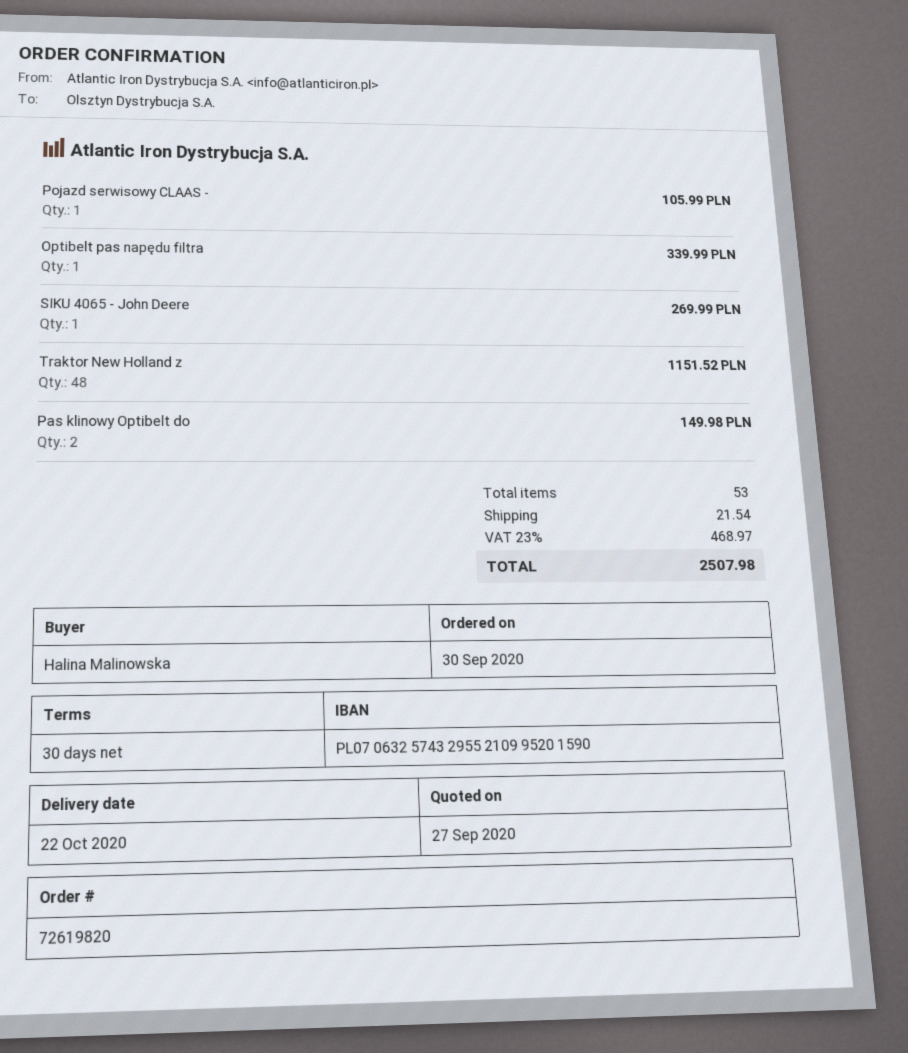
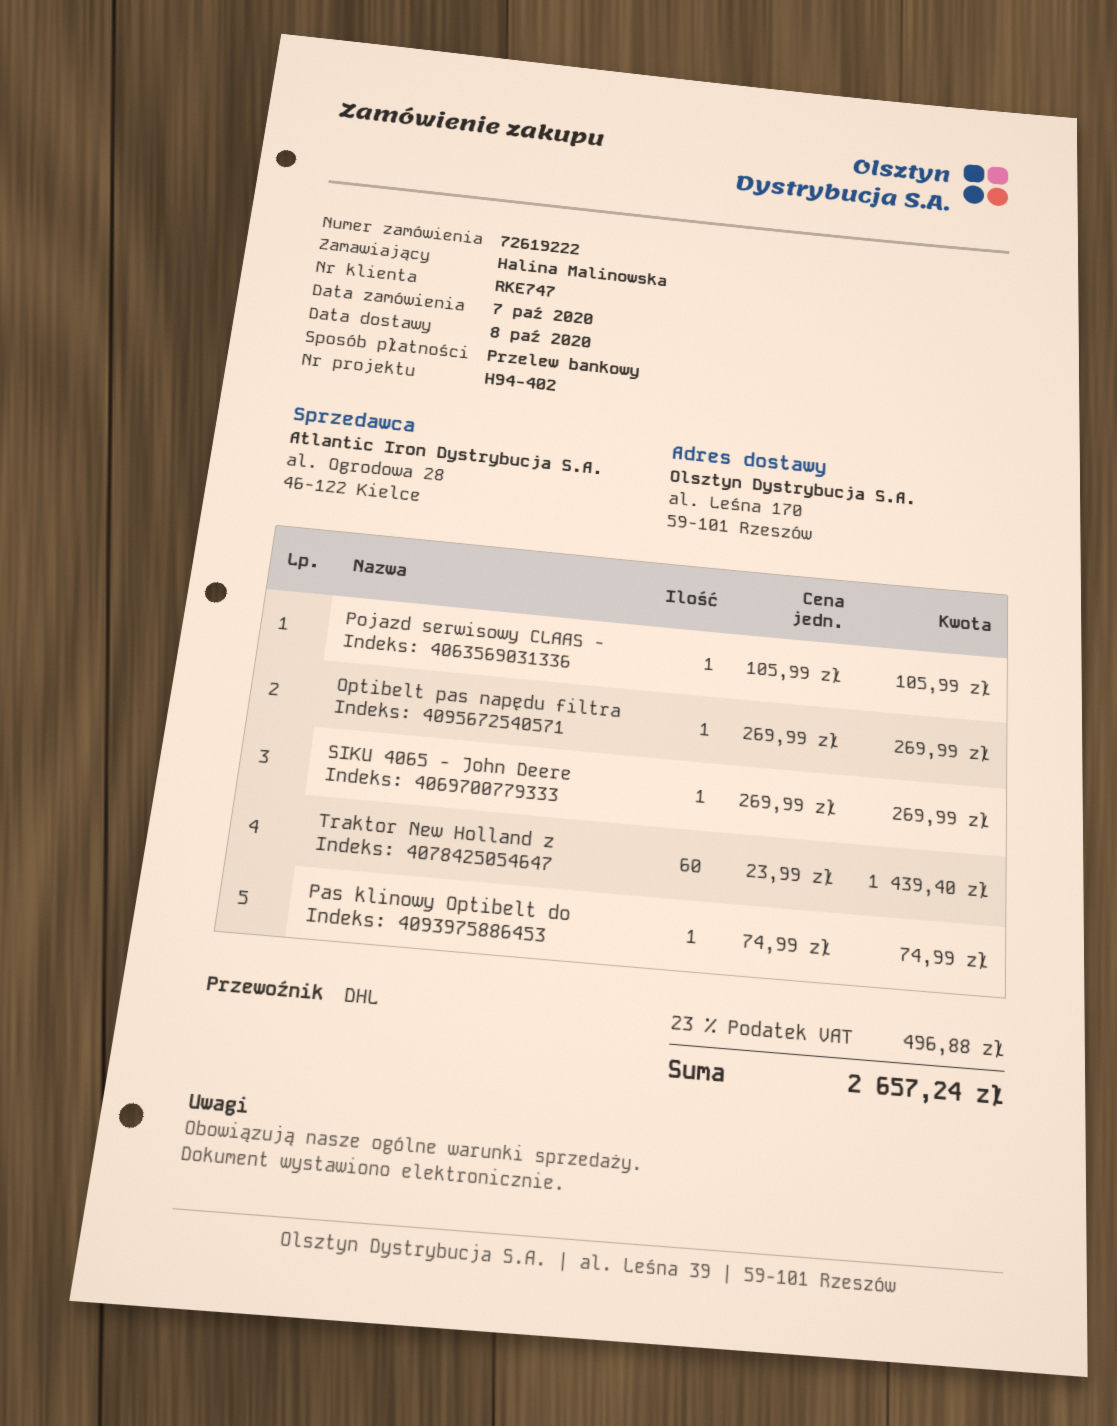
order number: 72619820 -> 72619222
order date: 2020-09-30 -> 2020-10-07
delivery date: 2020-10-22 -> 2020-10-08
Optibelt pas napędu filtra: 1 for 339.99 -> 1 for 269.99
Traktor New Holland z: 48 for 1151.52 -> 60 for 1439.40
Pas klinowy Optibelt do: 2 for 149.98 -> 1 for 74.99
shipping: 21.54 -> none
tax: 23% = 468.97 -> 23% = 496.88
total: 2507.98 -> 2657.24

